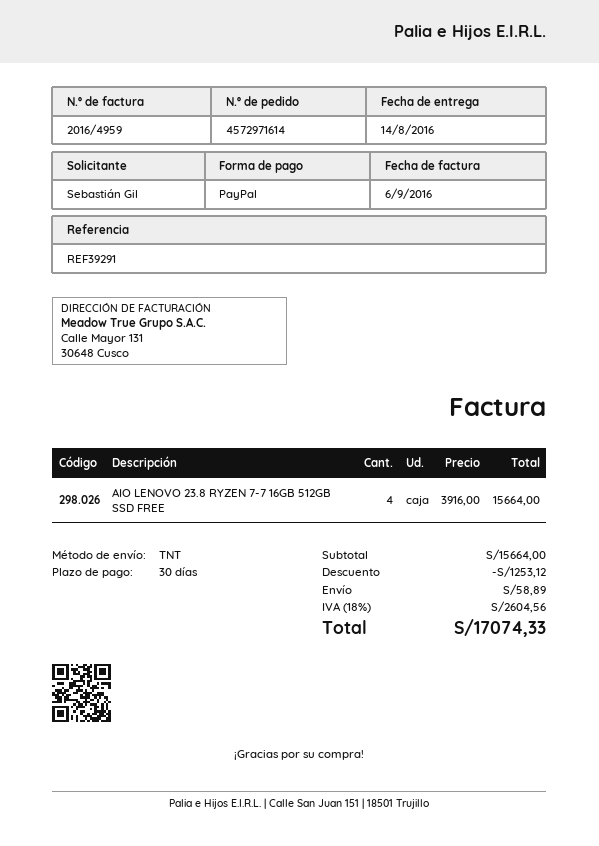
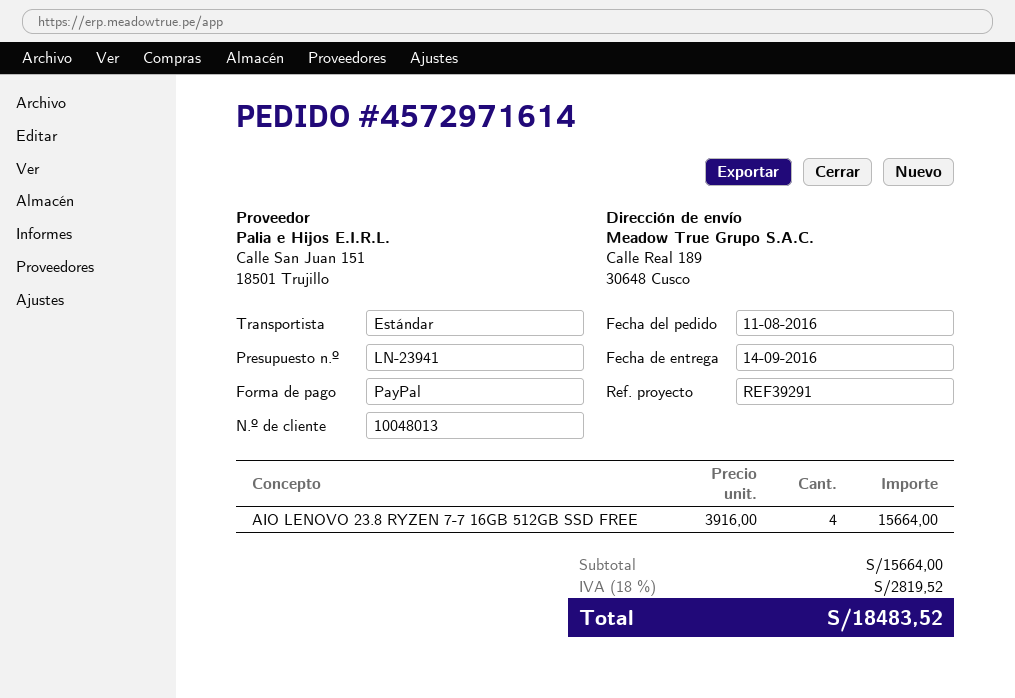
delivery date: 2016-08-14 -> 2016-09-14
shipping method: TNT -> standard
discount: 1253.12 -> none
shipping: 58.89 -> none
tax: 18% = 2604.56 -> 18% = 2819.52
total: 17074.33 -> 18483.52

